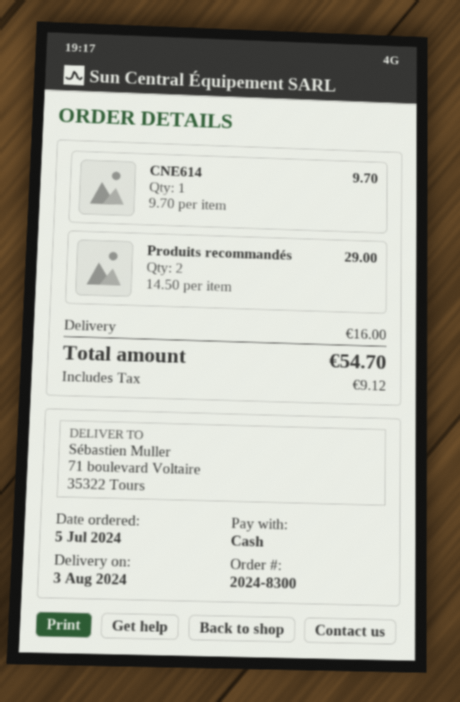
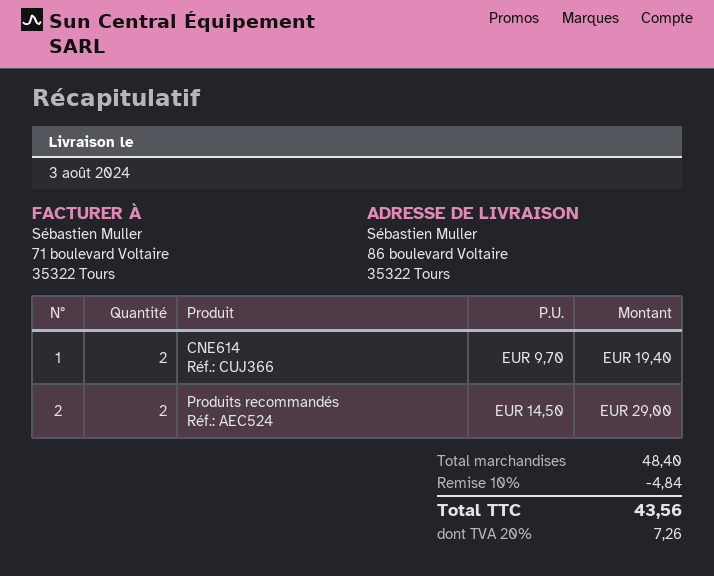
ship to: 71 boulevard Voltaire, 35322 Tours -> 86 boulevard Voltaire, 35322 Tours
CNE614: 1 x 9.70 = 9.70 -> 2 x 9.70 = 19.40
discount: none -> 10% = 4.84
shipping: 16.00 -> none
tax: 9.12 -> 7.26
total: 54.70 -> 43.56

